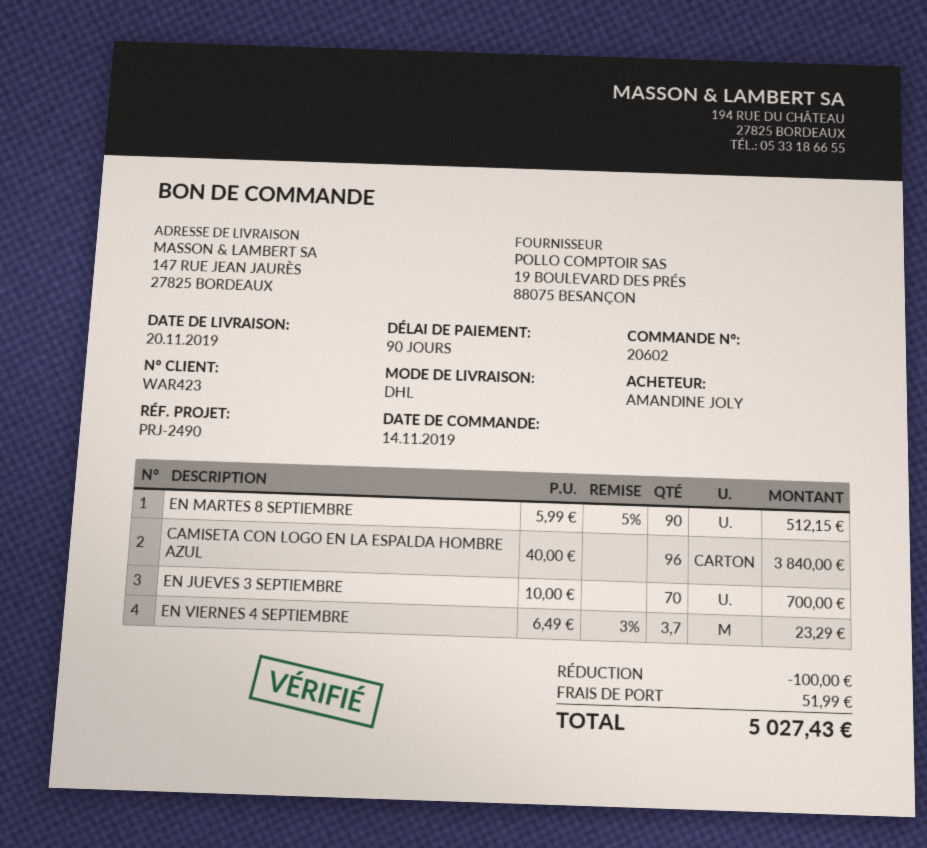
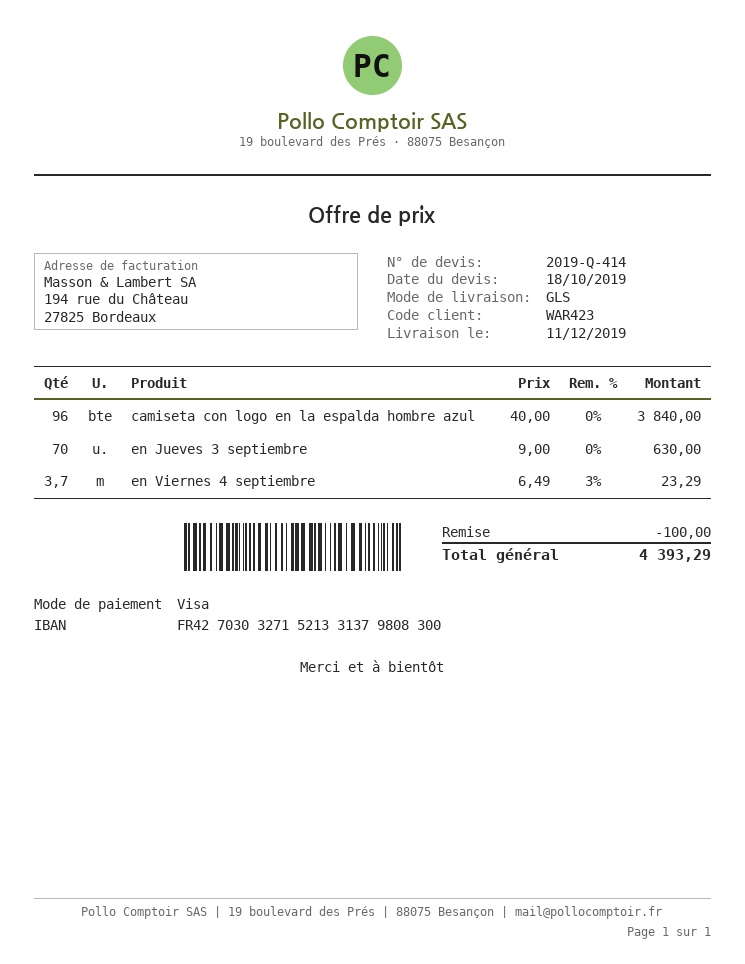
delivery date: 2019-11-20 -> 2019-12-11
shipping method: DHL -> GLS
EN MARTES 8 SEPTIEMBRE: 90 x 5.99 - 5% = 512.15 -> none
EN JUEVES 3 SEPTIEMBRE: 70 x 10.00 = 700.00 -> 70 x 9.00 = 630.00
shipping: 51.99 -> none
total: 5027.43 -> 4393.29

